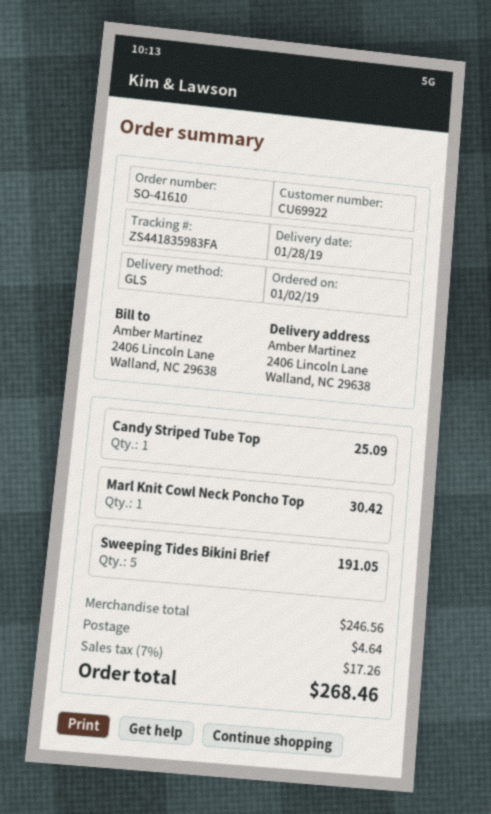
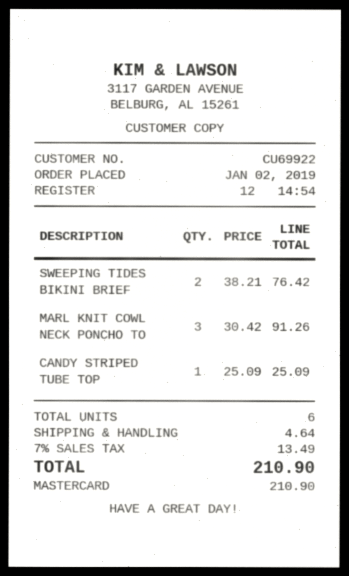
Marl Knit Cowl Neck Poncho Top: 1 for 30.42 -> 3 for 91.26
Sweeping Tides Bikini Brief: 5 for 191.05 -> 2 for 76.42
tax: 7% = 17.26 -> 7% = 13.49
total: 268.46 -> 210.90

